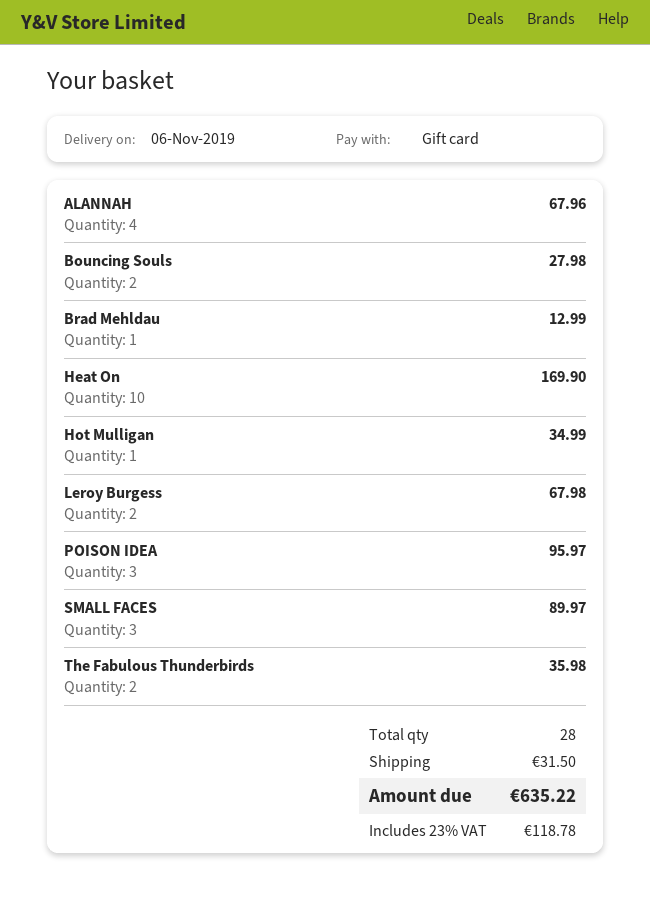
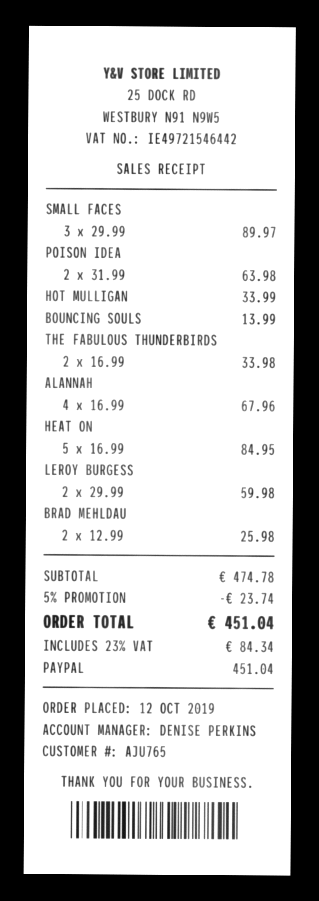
payment method: gift card -> PayPal
Bouncing Souls: 2 for 27.98 -> 1 for 13.99
Brad Mehldau: 1 for 12.99 -> 2 for 25.98
Heat On: 10 for 169.90 -> 5 for 84.95
Hot Mulligan: 1 for 34.99 -> 1 for 33.99
Leroy Burgess: 2 for 67.98 -> 2 for 59.98
POISON IDEA: 3 for 95.97 -> 2 for 63.98
The Fabulous Thunderbirds: 2 for 35.98 -> 2 for 33.98
discount: none -> 5% = 23.74
shipping: 31.50 -> none
tax: 23% = 118.78 -> 23% = 84.34
total: 635.22 -> 451.04

